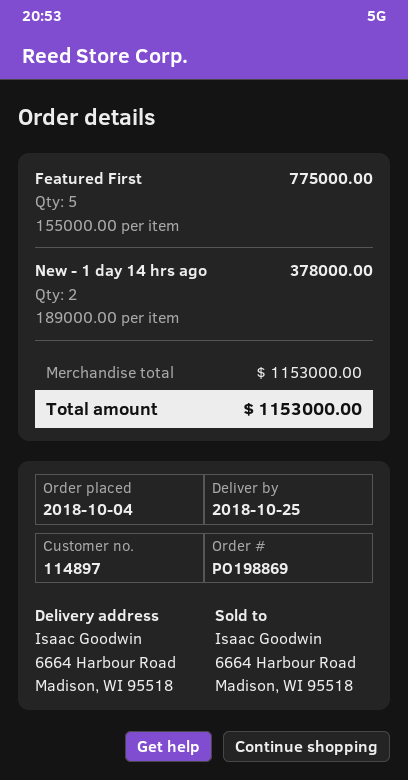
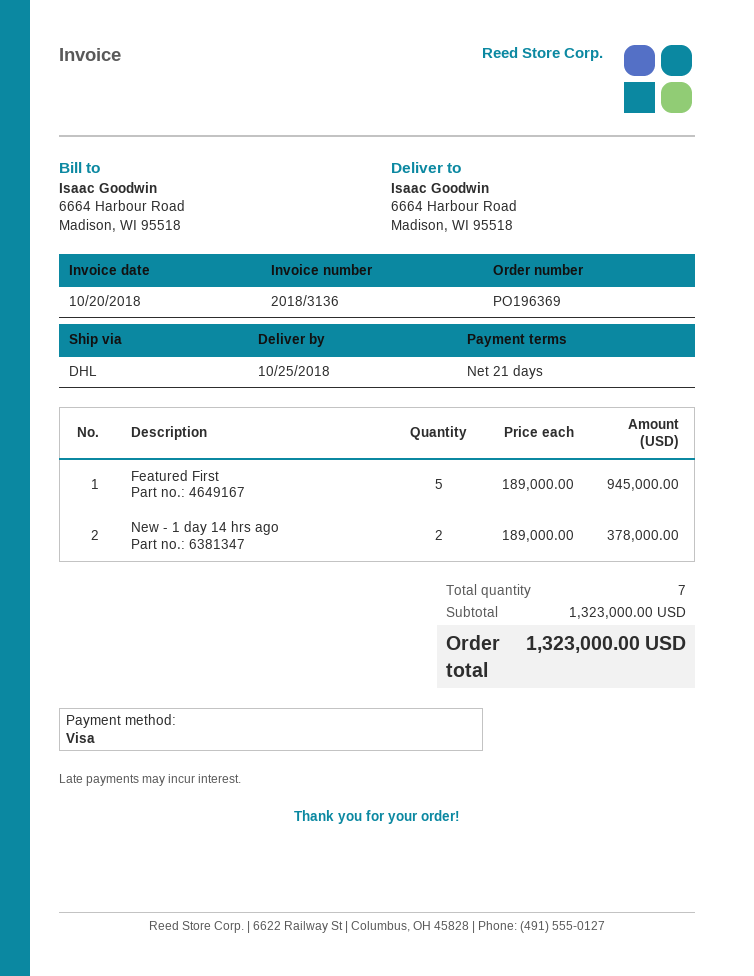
order number: PO198869 -> PO196369
Featured First: 5 x 155000.00 = 775000.00 -> 5 x 189000.00 = 945000.00
subtotal: 1153000.00 -> 1323000.00
total: 1153000.00 -> 1323000.00

